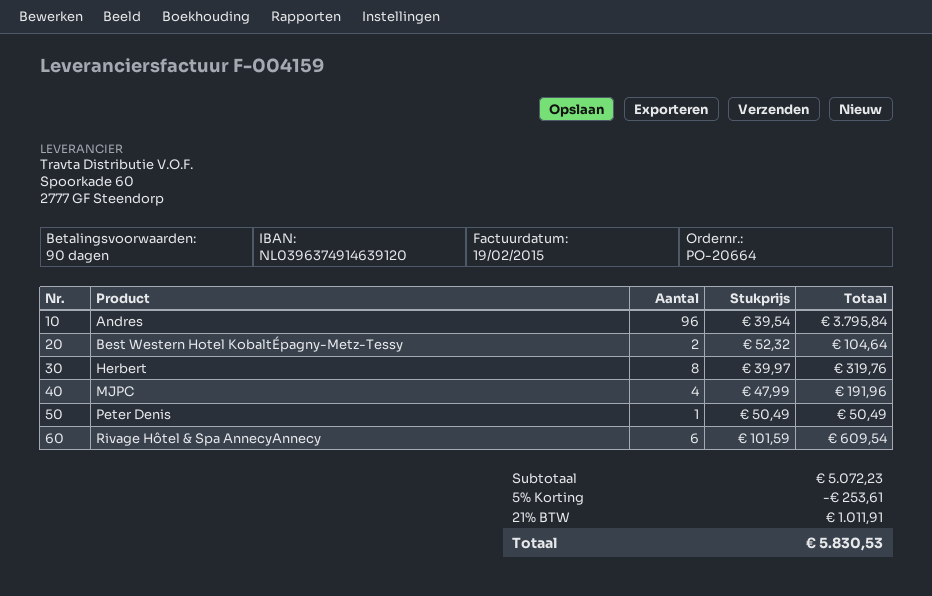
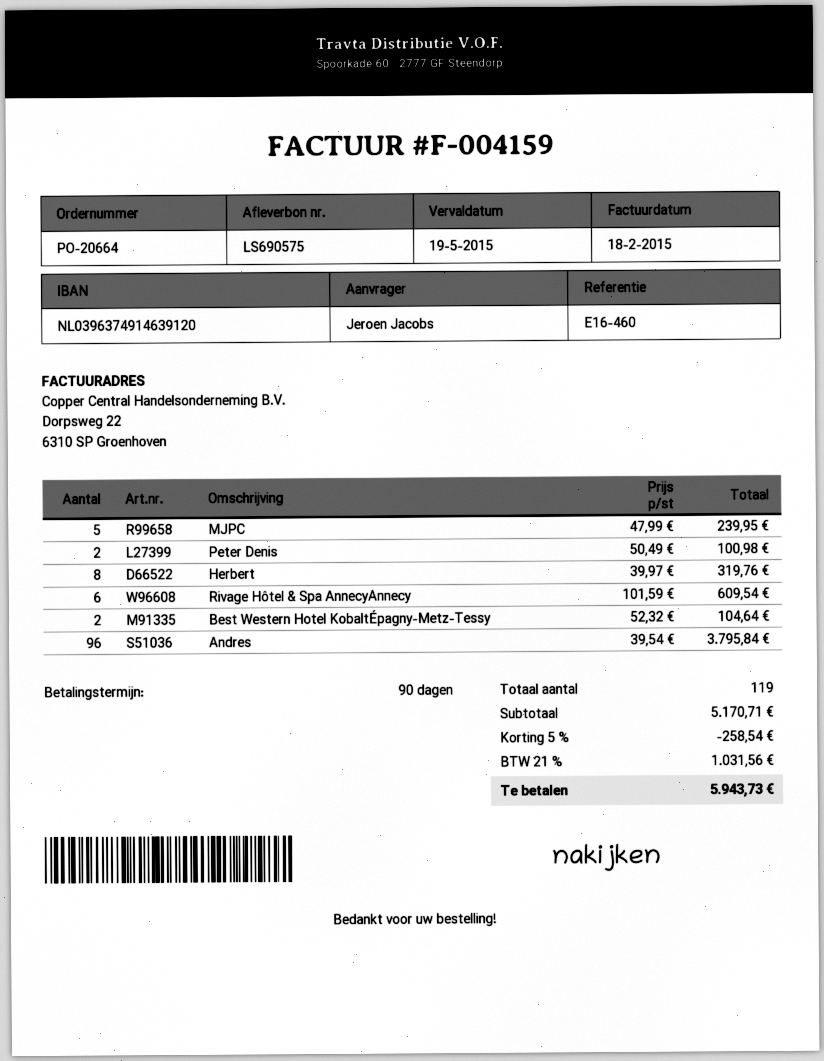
invoice date: 2015-02-19 -> 2015-02-18
MJPC: 4 x 47.99 = 191.96 -> 5 x 47.99 = 239.95
Peter Denis: 1 x 50.49 = 50.49 -> 2 x 50.49 = 100.98
subtotal: 5072.23 -> 5170.71
discount: 5% = 253.61 -> 5% = 258.54
tax: 21% = 1011.91 -> 21% = 1031.56
total: 5830.53 -> 5943.73

